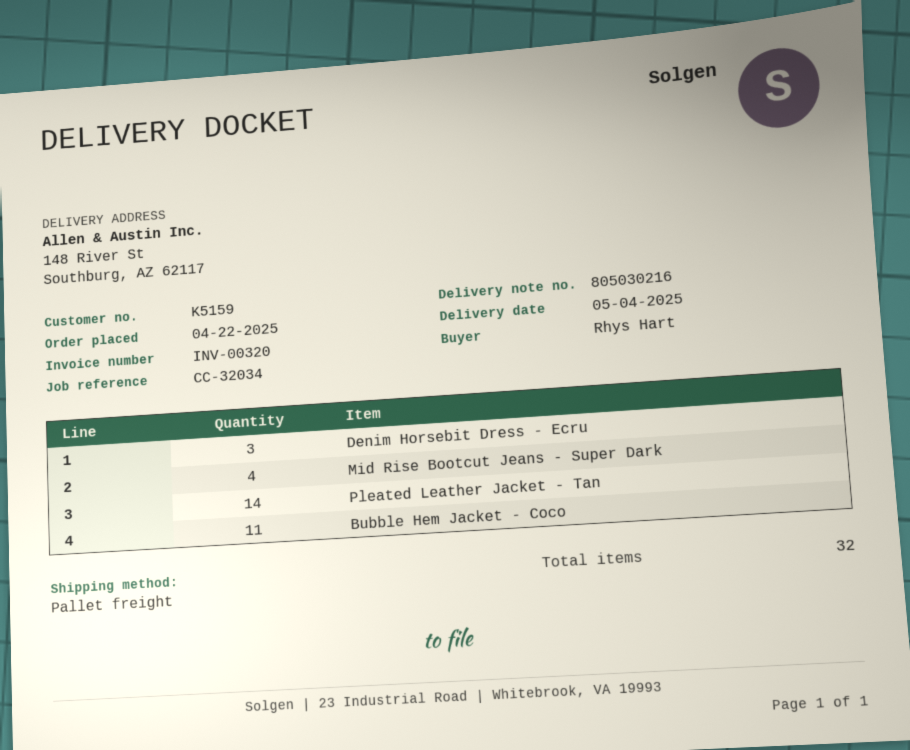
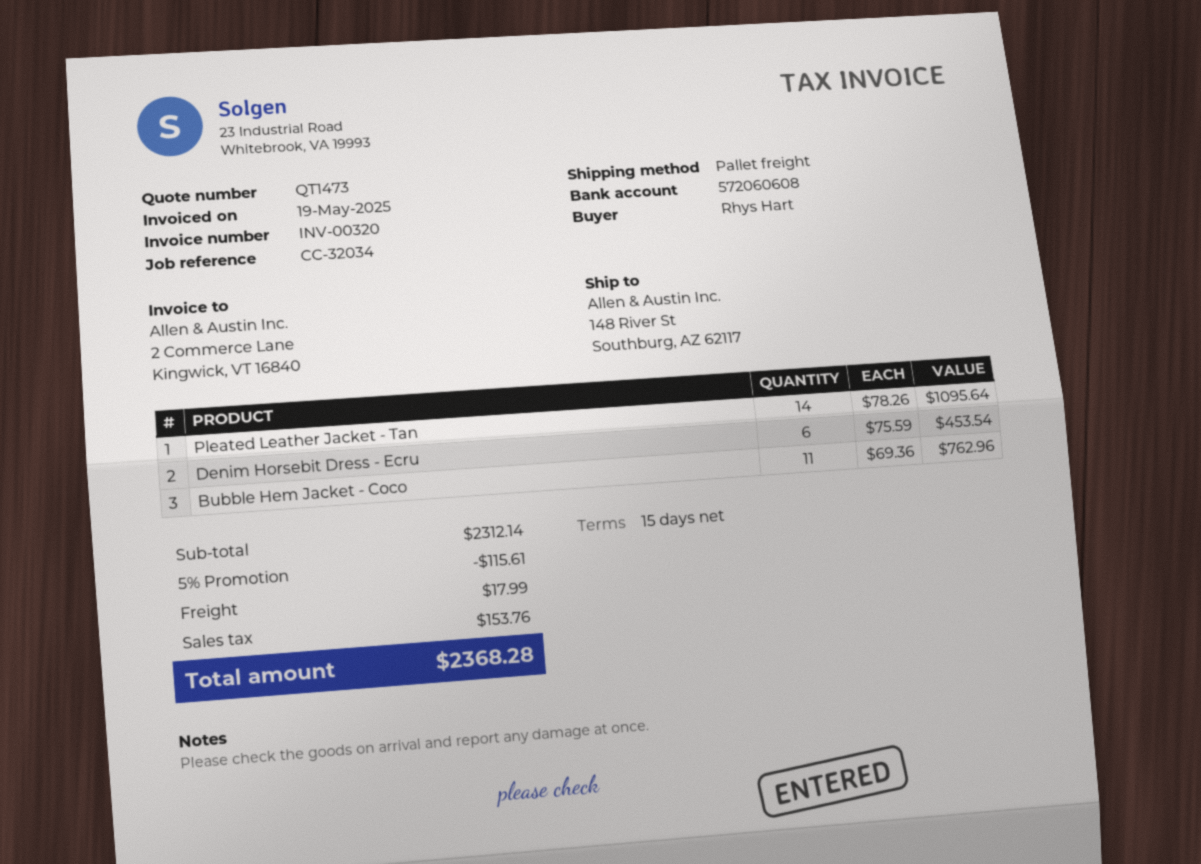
Denim Horsebit Dress - Ecru: 3 -> 6
Mid Rise Bootcut Jeans - Super Dark: 4 -> none

